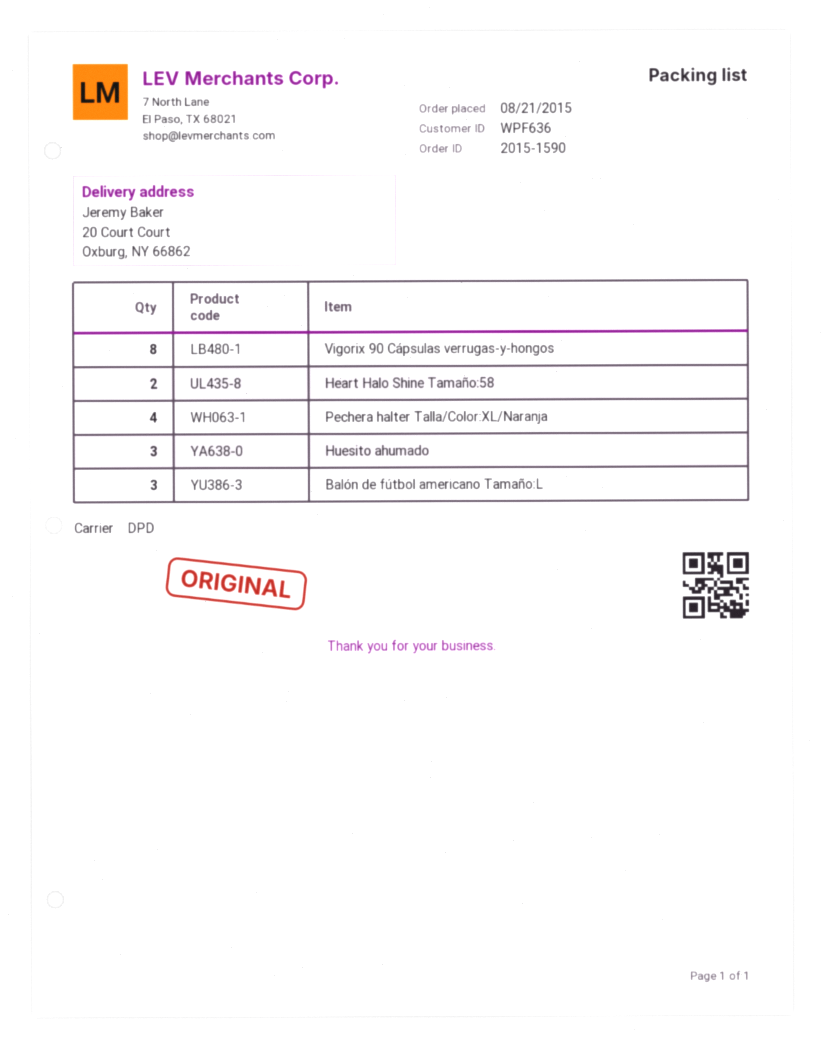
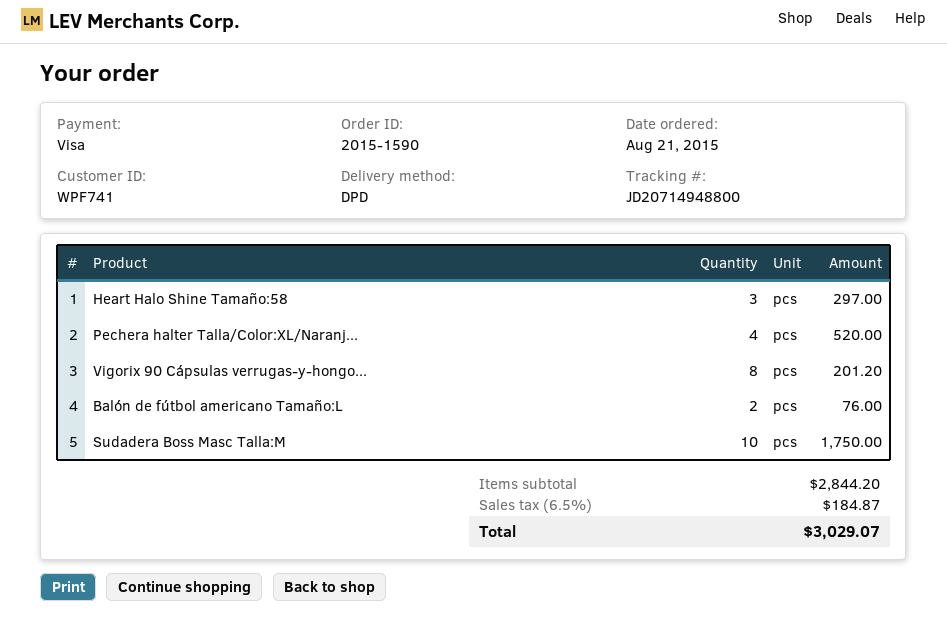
customer number: WPF636 -> WPF741
Heart Halo Shine Tamaño:58: 2 -> 3
Huesito ahumado: 3 -> none
Balón de fútbol americano Tamaño:L: 3 -> 2
Sudadera Boss Masc Talla:M: none -> 10

